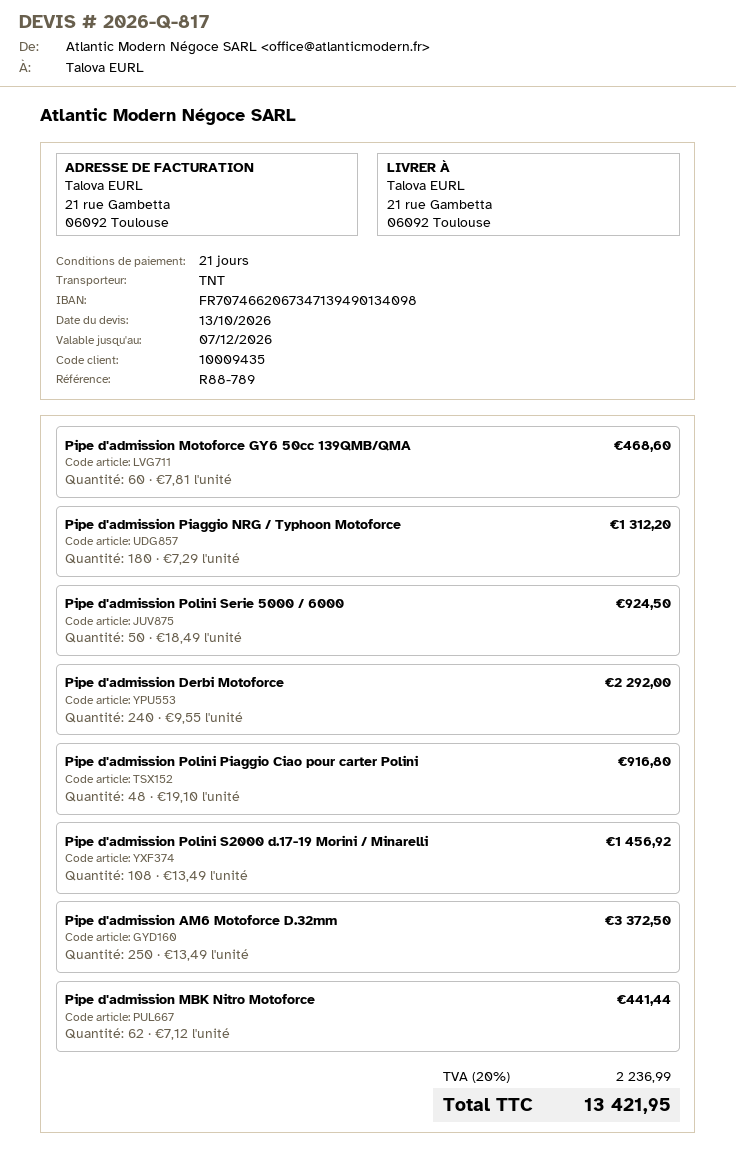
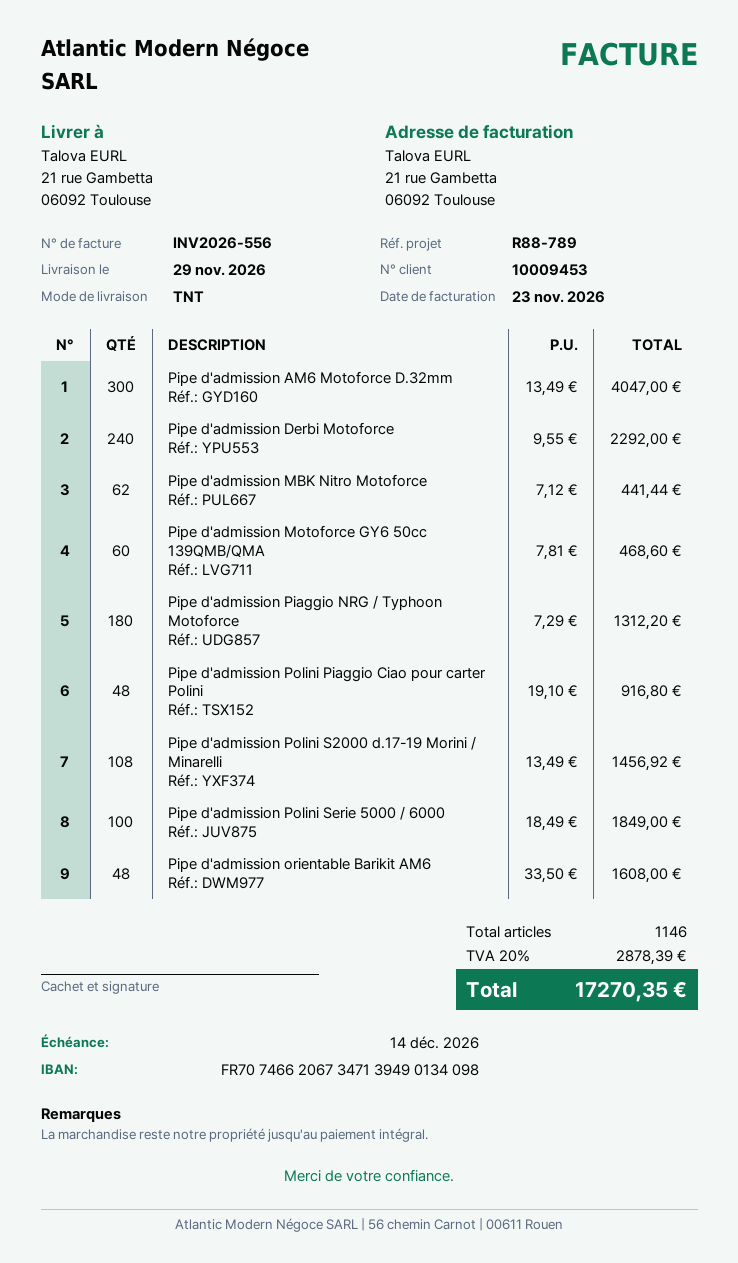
customer number: 10009435 -> 10009453
Pipe d'admission Polini Serie 5000 / 6000: 50 x 18.49 = 924.50 -> 100 x 18.49 = 1849.00
Pipe d'admission AM6 Motoforce D.32mm: 250 x 13.49 = 3372.50 -> 300 x 13.49 = 4047.00
Pipe d'admission orientable Barikit AM6: none -> 48 x 33.50 = 1608.00
tax: 20% = 2236.99 -> 20% = 2878.39
total: 13421.95 -> 17270.35

